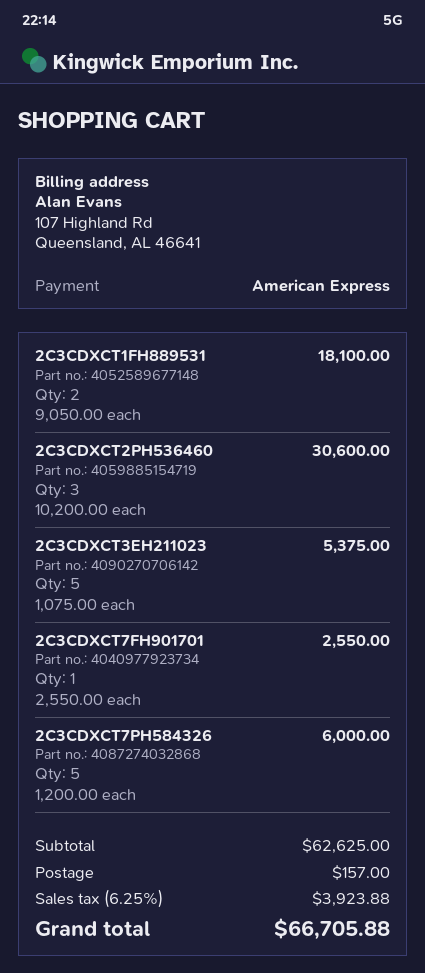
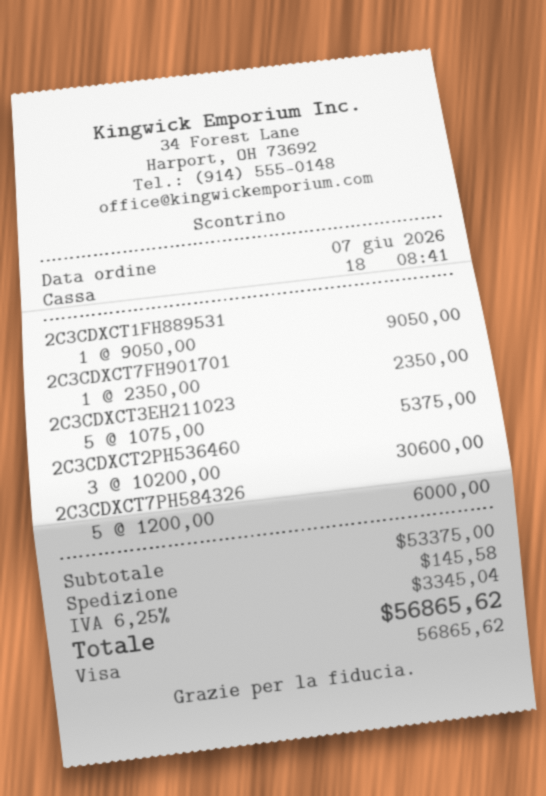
payment method: American Express -> Visa
2C3CDXCT1FH889531: 2 x 9050.00 = 18100.00 -> 1 x 9050.00 = 9050.00
2C3CDXCT7FH901701: 1 x 2550.00 = 2550.00 -> 1 x 2350.00 = 2350.00
subtotal: 62625.00 -> 53375.00
shipping: 157.00 -> 145.58
tax: 6.25% = 3923.88 -> 6.25% = 3345.04
total: 66705.88 -> 56865.62

